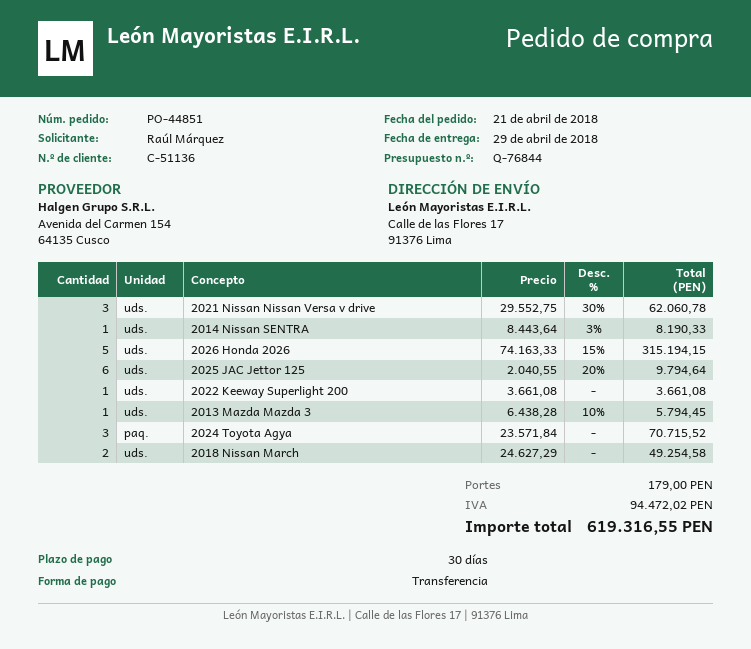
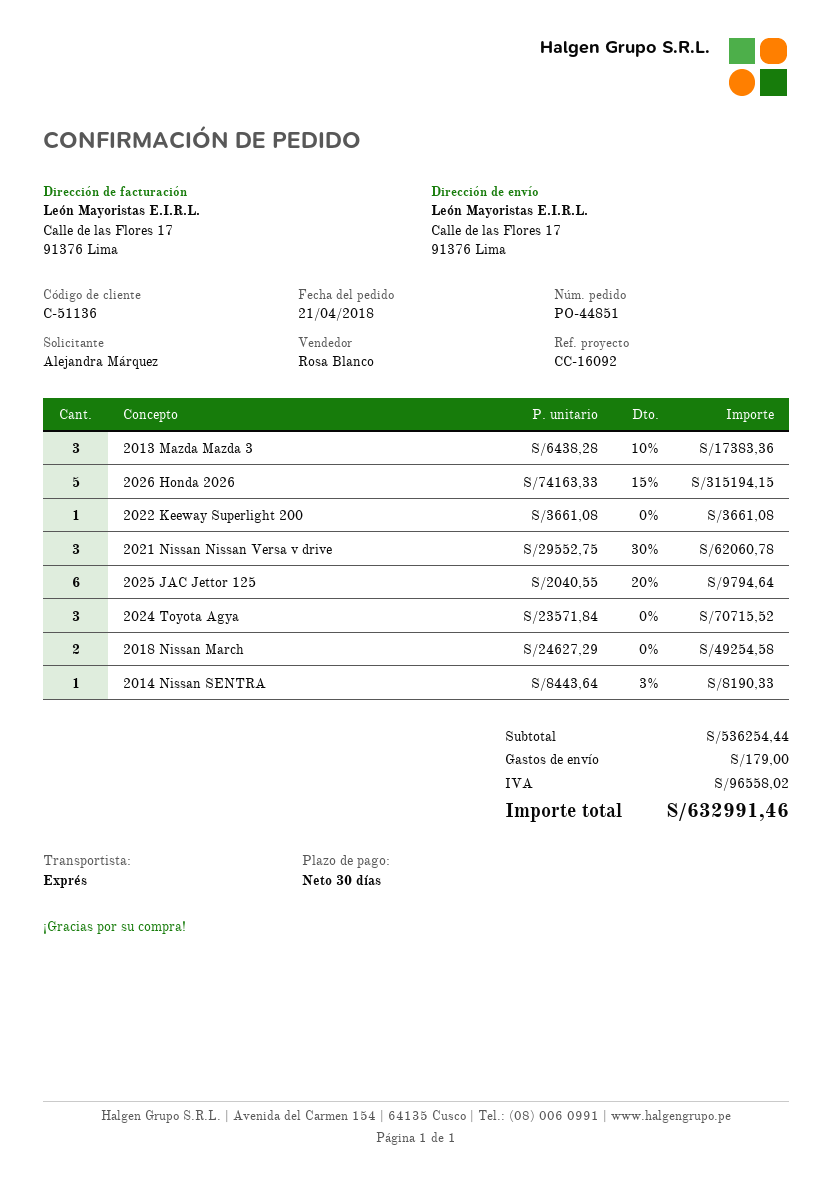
ordered by: Raúl Márquez -> Alejandra Márquez
2013 Mazda Mazda 3: 1 x 6438.28 - 10% = 5794.45 -> 3 x 6438.28 - 10% = 17383.36
tax: 94472.02 -> 96558.02
total: 619316.55 -> 632991.46

